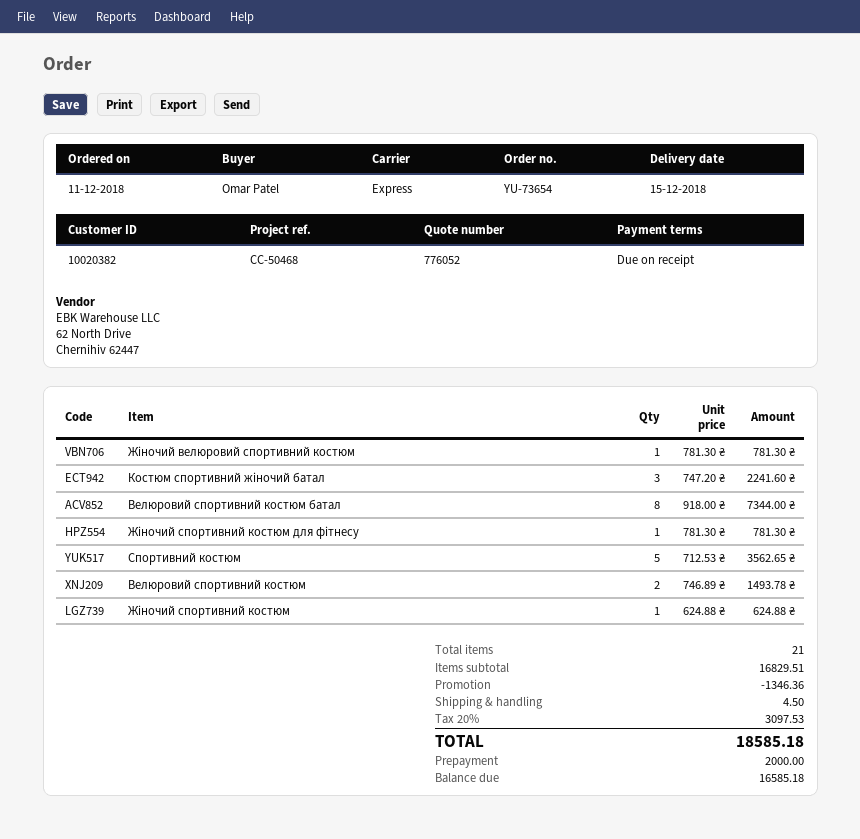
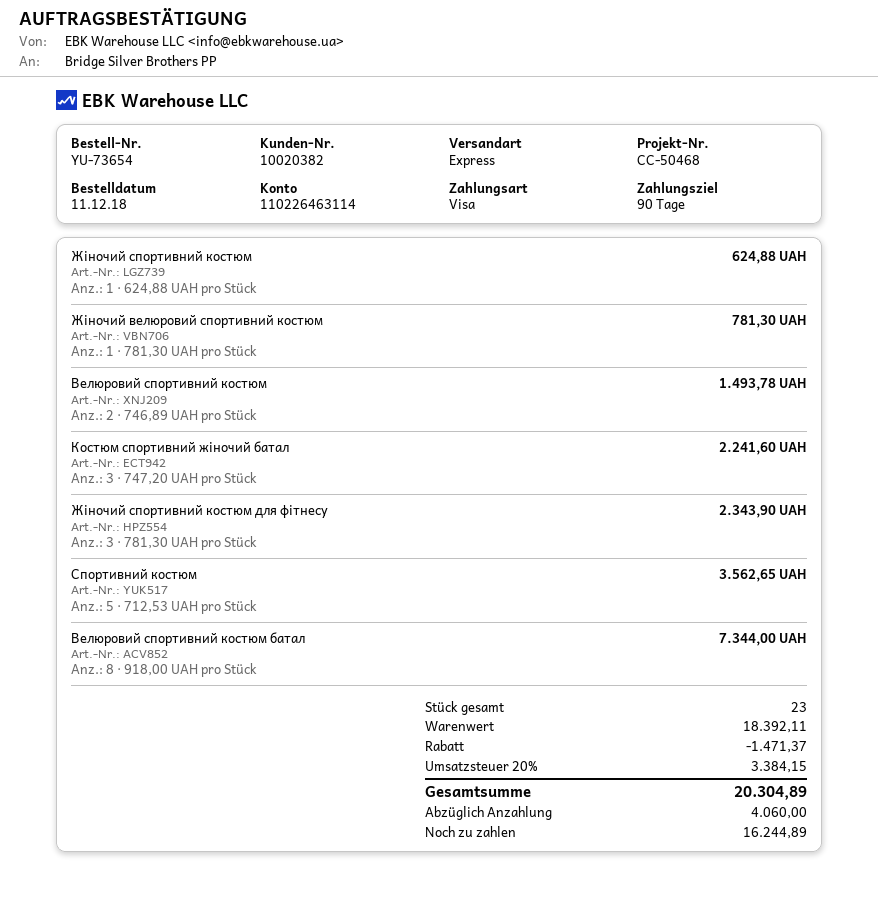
payment terms: on receipt -> 90 days
Жіночий спортивний костюм для фітнесу: 1 x 781.30 = 781.30 -> 3 x 781.30 = 2343.90
total quantity: 21 -> 23
subtotal: 16829.51 -> 18392.11
discount: 1346.36 -> 1471.37
shipping: 4.50 -> none
tax: 20% = 3097.53 -> 20% = 3384.15
total: 18585.18 -> 20304.89
deposit: 2000.00 -> 4060.00
balance: 16585.18 -> 16244.89

